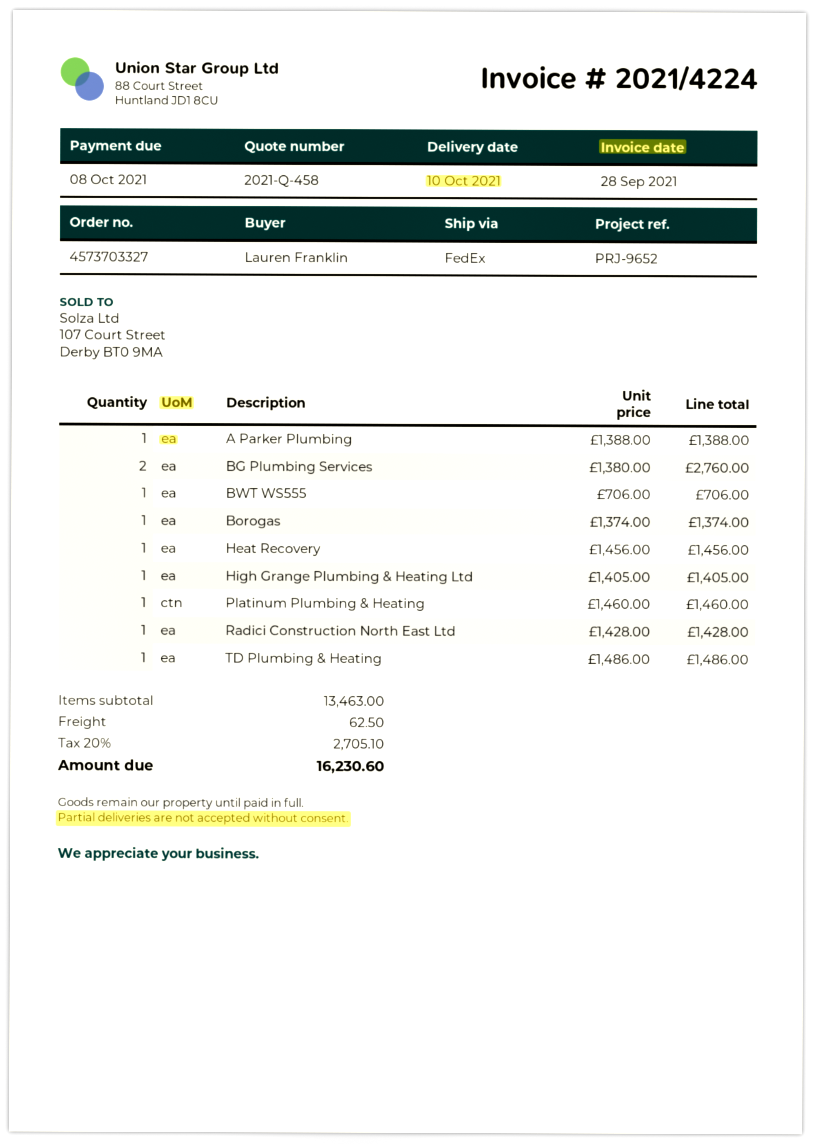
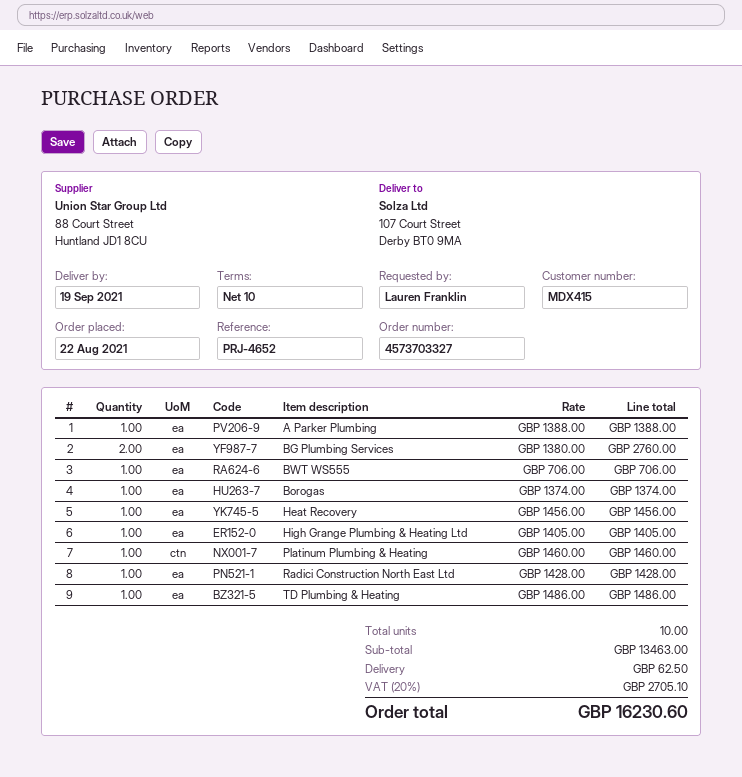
delivery date: 2021-10-10 -> 2021-09-19
reference: PRJ-9652 -> PRJ-4652

